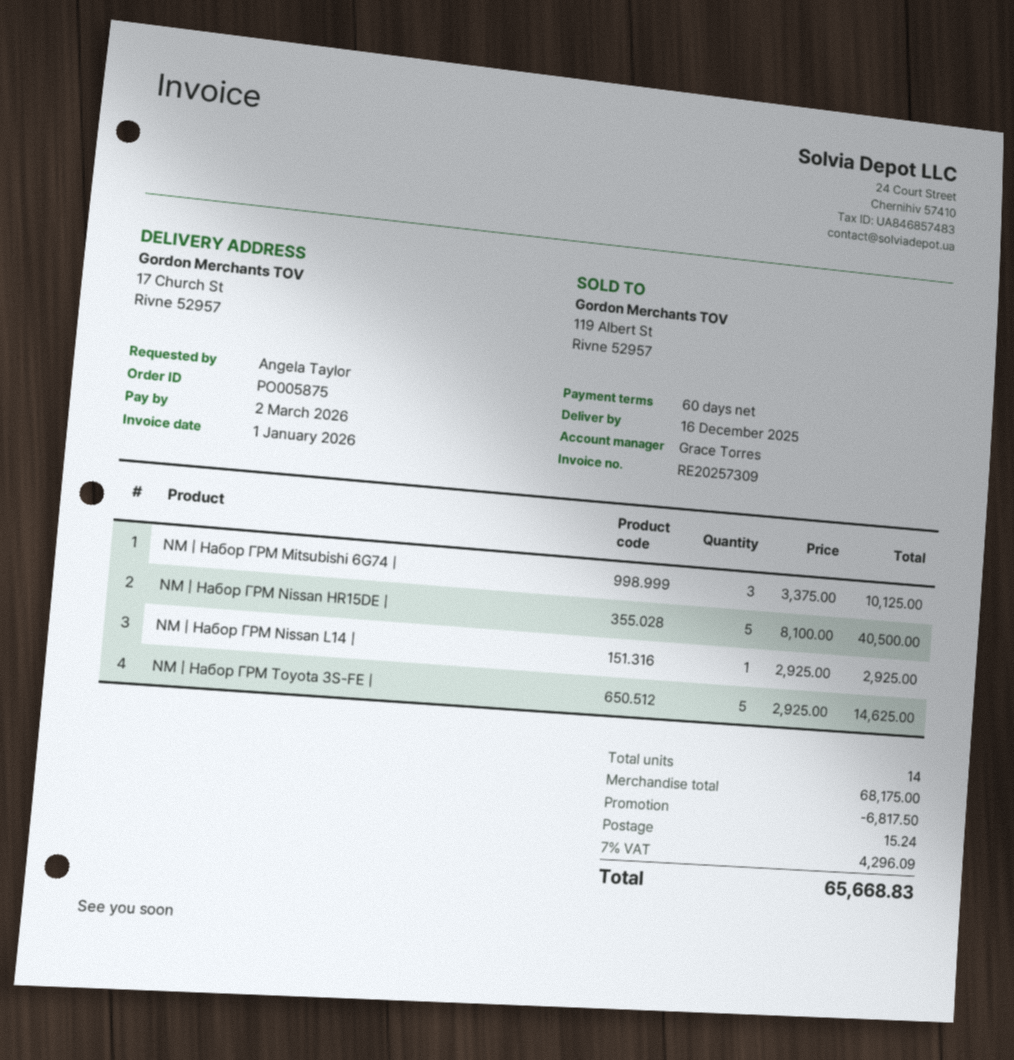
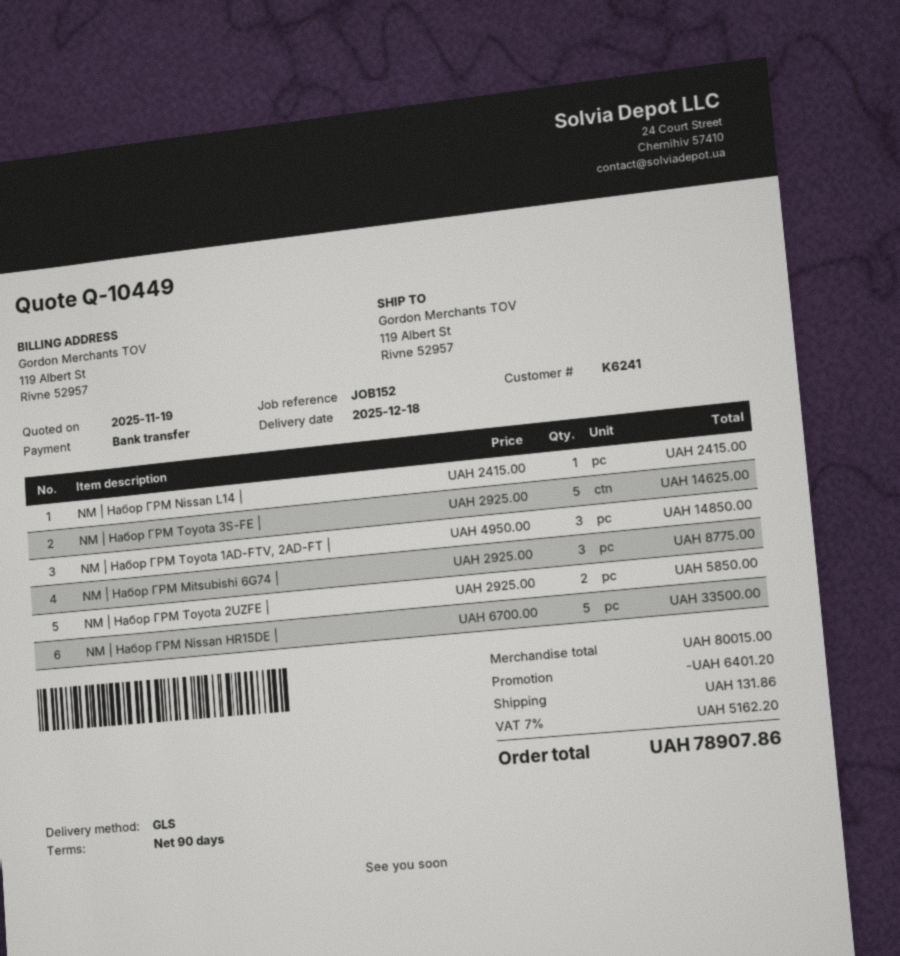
delivery date: 2025-12-16 -> 2025-12-18
payment terms: 60 days -> 90 days
ship to: 17 Church St, Rivne 52957 -> 119 Albert St, Rivne 52957
NM | Набор ГРМ Mitsubishi 6G74 |: 3 x 3375.00 = 10125.00 -> 3 x 2925.00 = 8775.00
NM | Набор ГРМ Nissan HR15DE |: 5 x 8100.00 = 40500.00 -> 5 x 6700.00 = 33500.00
NM | Набор ГРМ Nissan L14 |: 1 x 2925.00 = 2925.00 -> 1 x 2415.00 = 2415.00
NM | Набор ГРМ Toyota 1AD-FTV, 2AD-FT |: none -> 3 x 4950.00 = 14850.00
NM | Набор ГРМ Toyota 2UZFE |: none -> 2 x 2925.00 = 5850.00
subtotal: 68175.00 -> 80015.00
discount: 6817.50 -> 6401.20
shipping: 15.24 -> 131.86
tax: 7% = 4296.09 -> 7% = 5162.20
total: 65668.83 -> 78907.86

